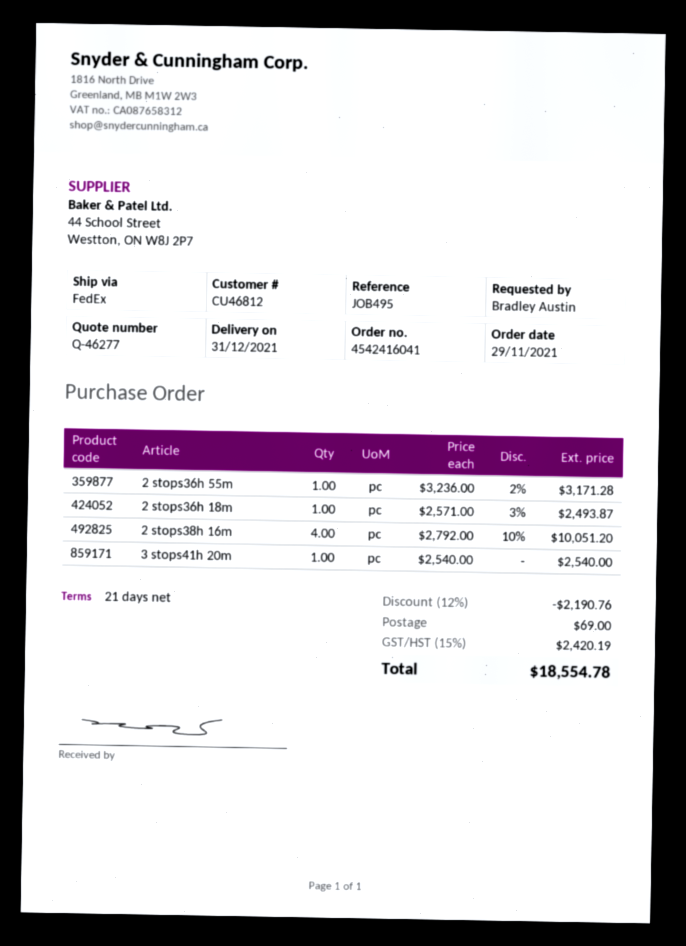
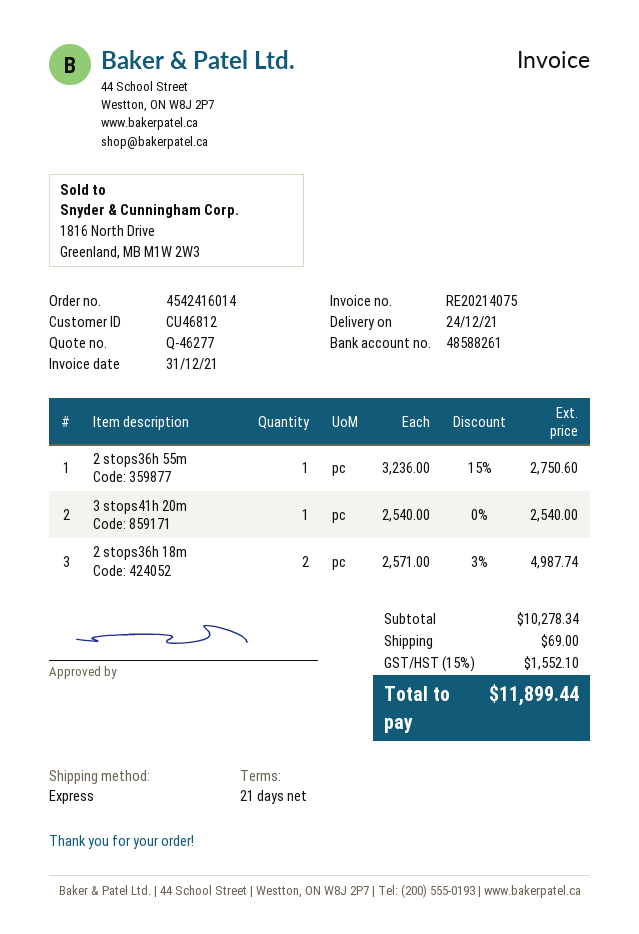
order number: 4542416041 -> 4542416014
delivery date: 2021-12-31 -> 2021-12-24
shipping method: FedEx -> express
2 stops36h 55m: 1 x 3236.00 - 2% = 3171.28 -> 1 x 3236.00 - 15% = 2750.60
2 stops36h 18m: 1 x 2571.00 - 3% = 2493.87 -> 2 x 2571.00 - 3% = 4987.74
2 stops38h 16m: 4 x 2792.00 - 10% = 10051.20 -> none
discount: 12% = 2190.76 -> none
tax: 15% = 2420.19 -> 15% = 1552.10
total: 18554.78 -> 11899.44

